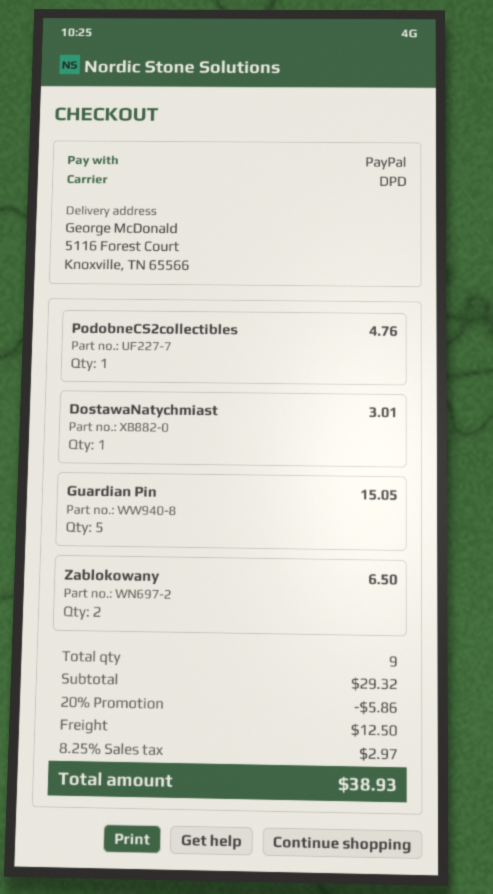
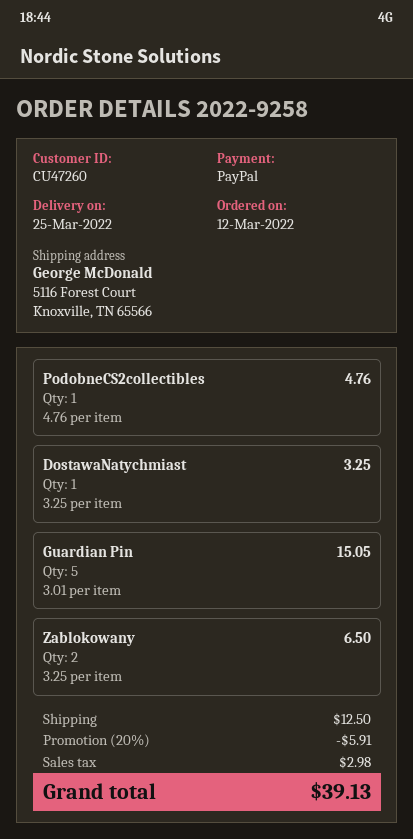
DostawaNatychmiast: 1 for 3.01 -> 1 for 3.25
discount: 20% = 5.86 -> 20% = 5.91
tax: 2.97 -> 2.98
total: 38.93 -> 39.13

